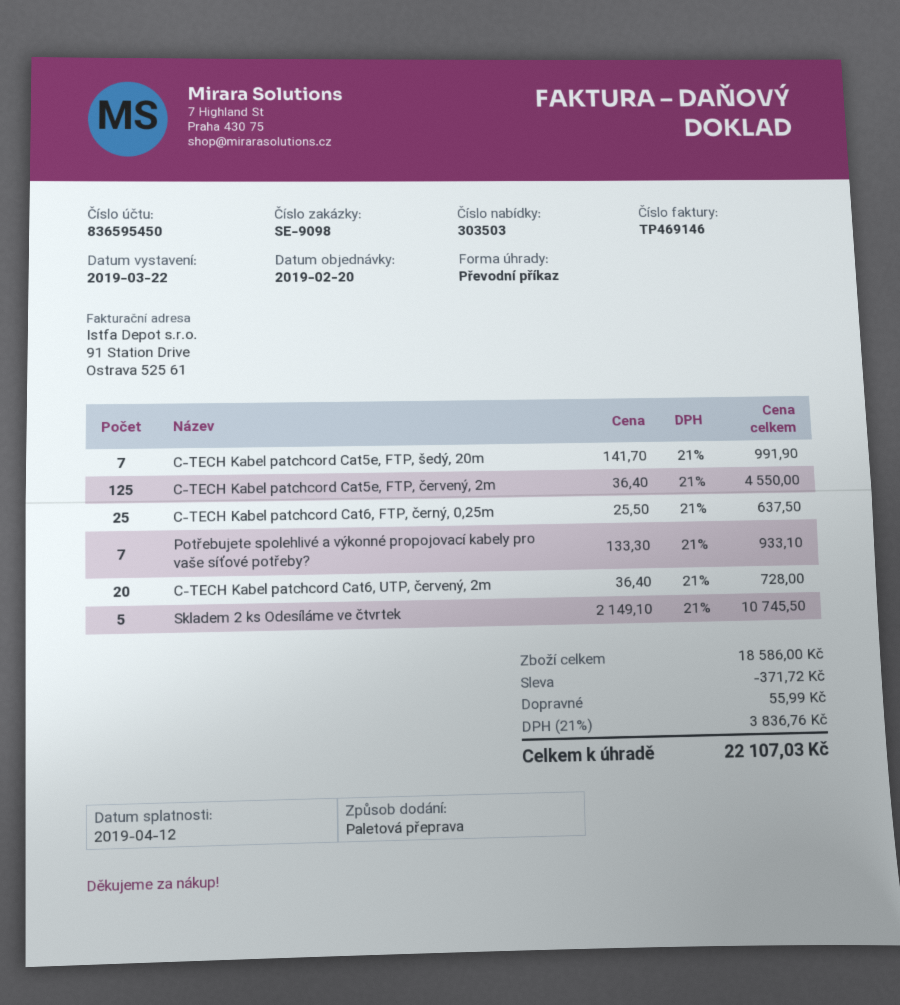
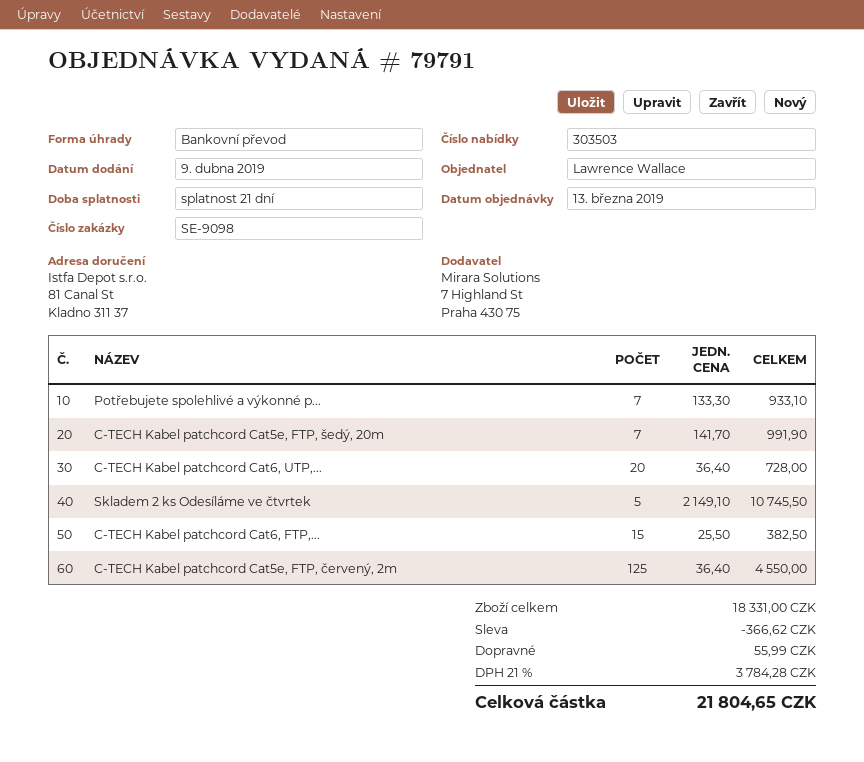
order date: 2019-02-20 -> 2019-03-13
C-TECH Kabel patchcord Cat6, FTP, černý, 0,25m: 25 x 25.50 = 637.50 -> 15 x 25.50 = 382.50
subtotal: 18586.00 -> 18331.00
discount: 371.72 -> 366.62
tax: 21% = 3836.76 -> 21% = 3784.28
total: 22107.03 -> 21804.65

